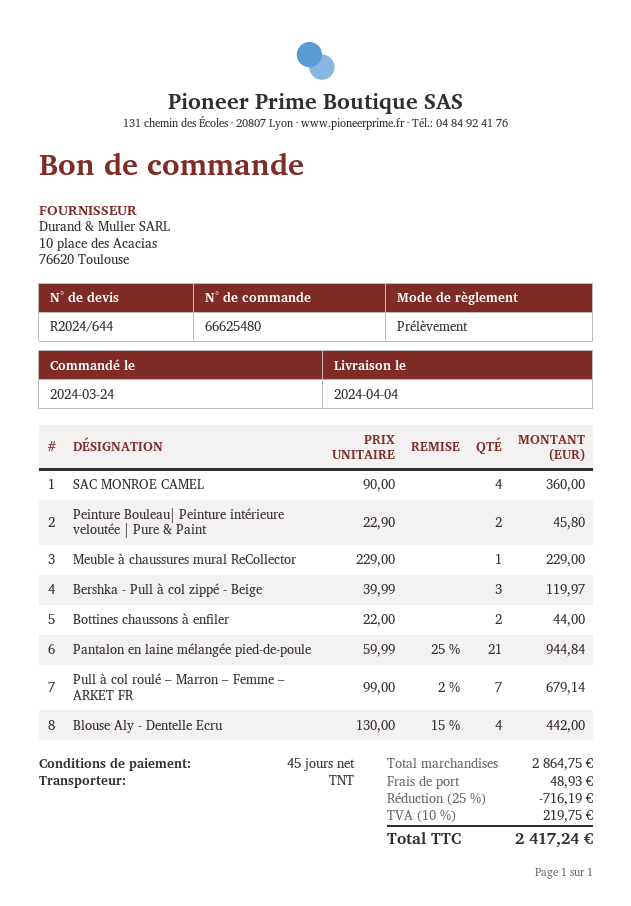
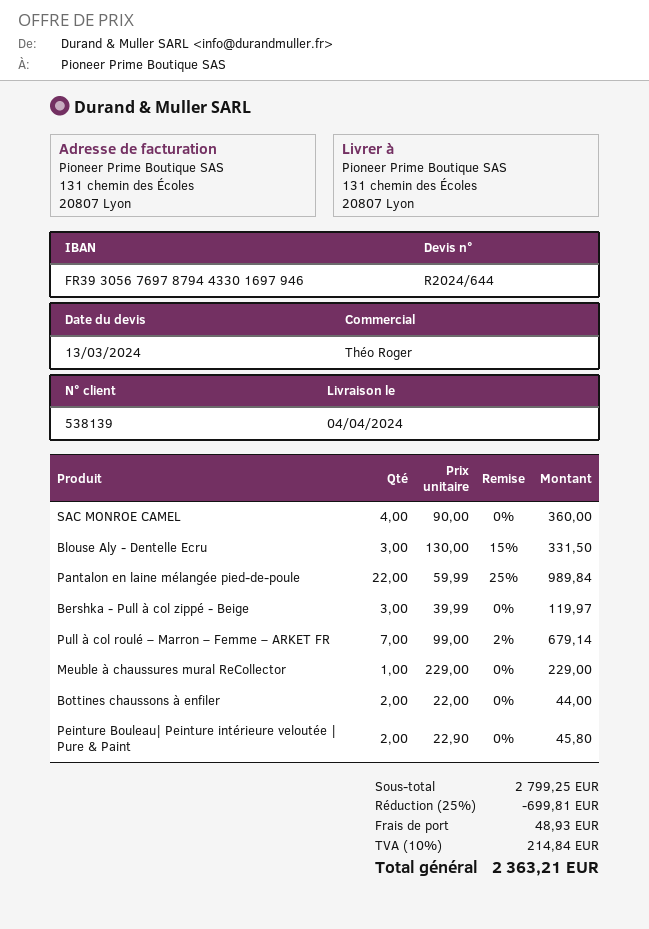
Pantalon en laine mélangée pied-de-poule: 21 x 59.99 - 25% = 944.84 -> 22 x 59.99 - 25% = 989.84
Blouse Aly - Dentelle Ecru: 4 x 130.00 - 15% = 442.00 -> 3 x 130.00 - 15% = 331.50
subtotal: 2864.75 -> 2799.25
discount: 25% = 716.19 -> 25% = 699.81
tax: 10% = 219.75 -> 10% = 214.84
total: 2417.24 -> 2363.21

